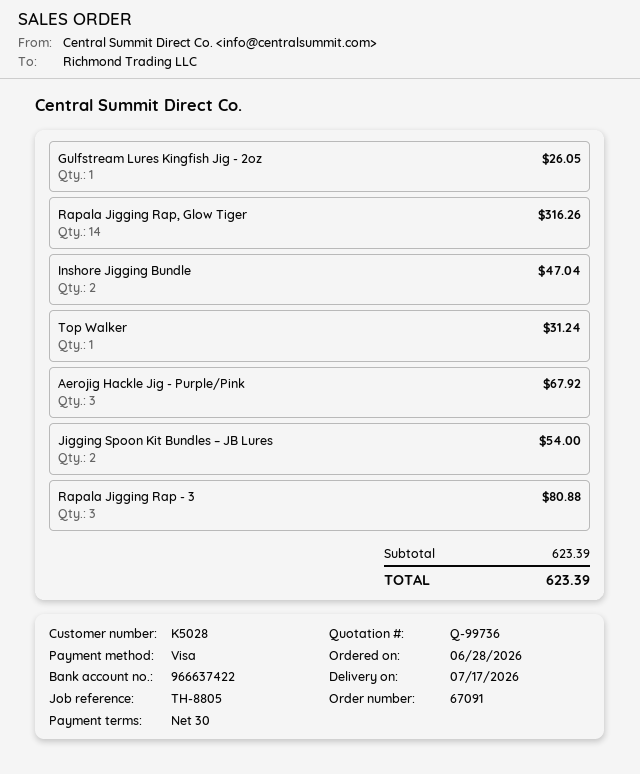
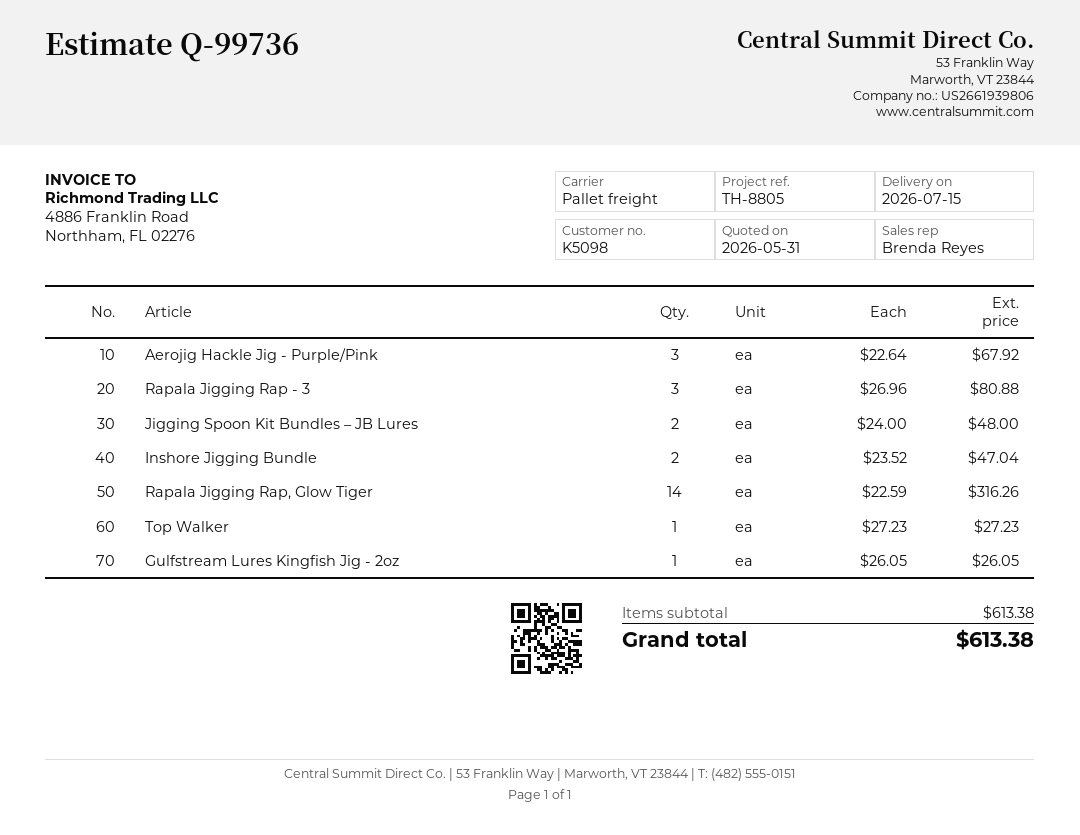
delivery date: 2026-07-17 -> 2026-07-15
customer number: K5028 -> K5098
Top Walker: 1 for 31.24 -> 1 for 27.23
Jigging Spoon Kit Bundles – JB Lures: 2 for 54.00 -> 2 for 48.00
subtotal: 623.39 -> 613.38
total: 623.39 -> 613.38

